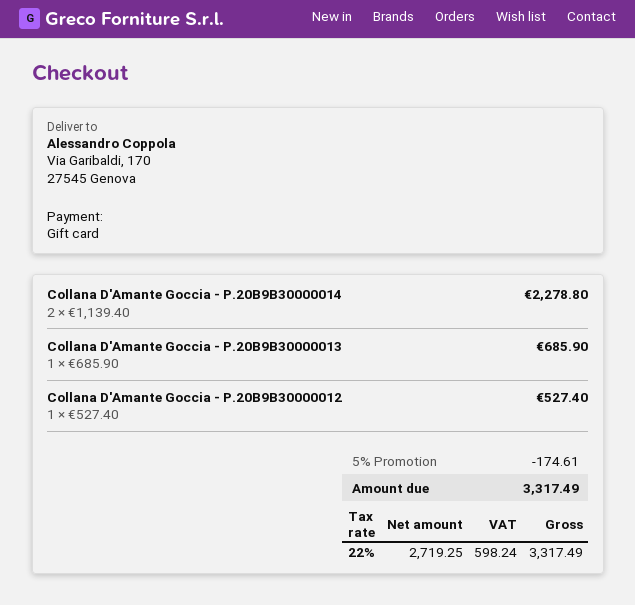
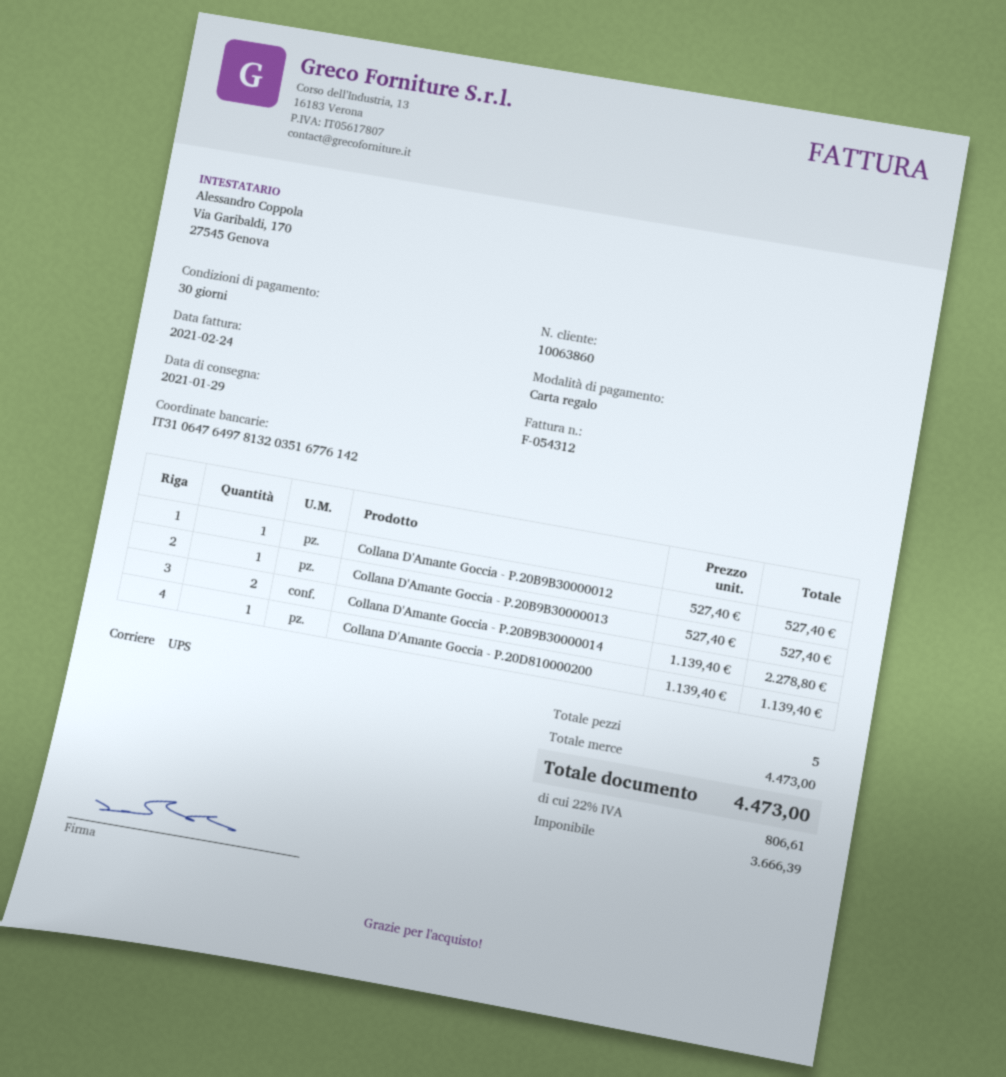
Collana D'Amante Goccia - P.20B9B30000013: 1 x 685.90 = 685.90 -> 1 x 527.40 = 527.40
Collana D'Amante Goccia - P.20D810000200: none -> 1 x 1139.40 = 1139.40
discount: 5% = 174.61 -> none
net: 2719.25 -> 3666.39
tax: 22% = 598.24 -> 22% = 806.61
total: 3317.49 -> 4473.00

